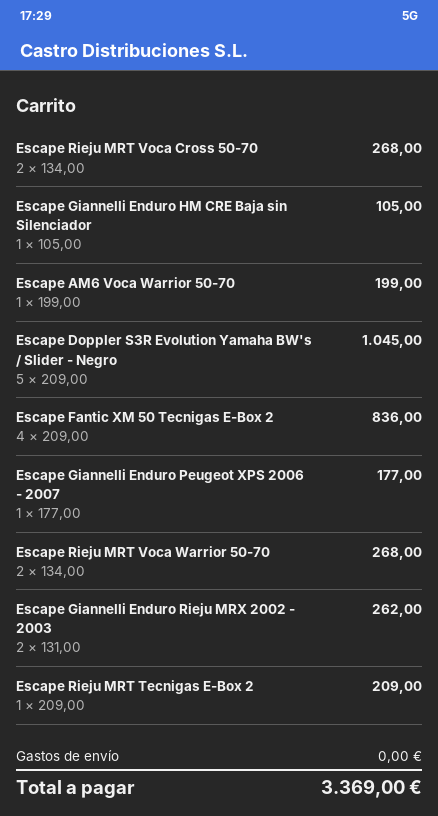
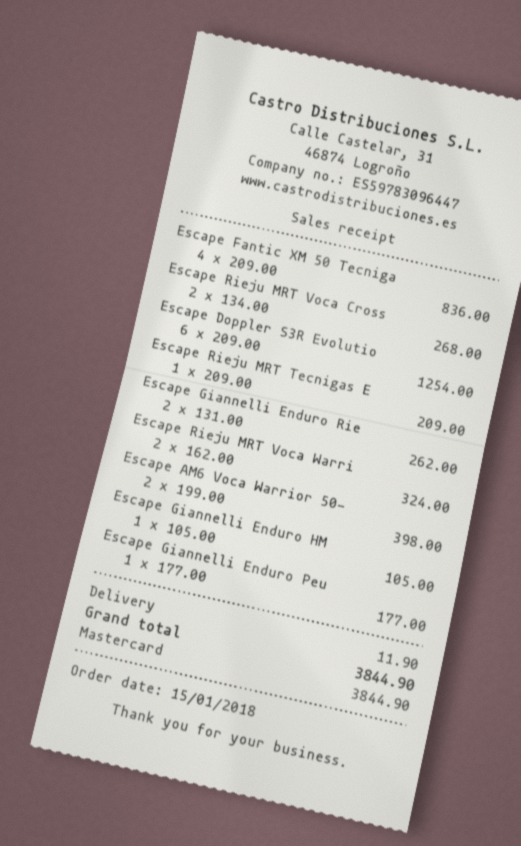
Escape AM6 Voca Warrior 50-70: 1 x 199.00 = 199.00 -> 2 x 199.00 = 398.00
Escape Doppler S3R Evolution Yamaha BW's / Slider - Negro: 5 x 209.00 = 1045.00 -> 6 x 209.00 = 1254.00
Escape Rieju MRT Voca Warrior 50-70: 2 x 134.00 = 268.00 -> 2 x 162.00 = 324.00
shipping: 0.00 -> 11.90
total: 3369.00 -> 3844.90

